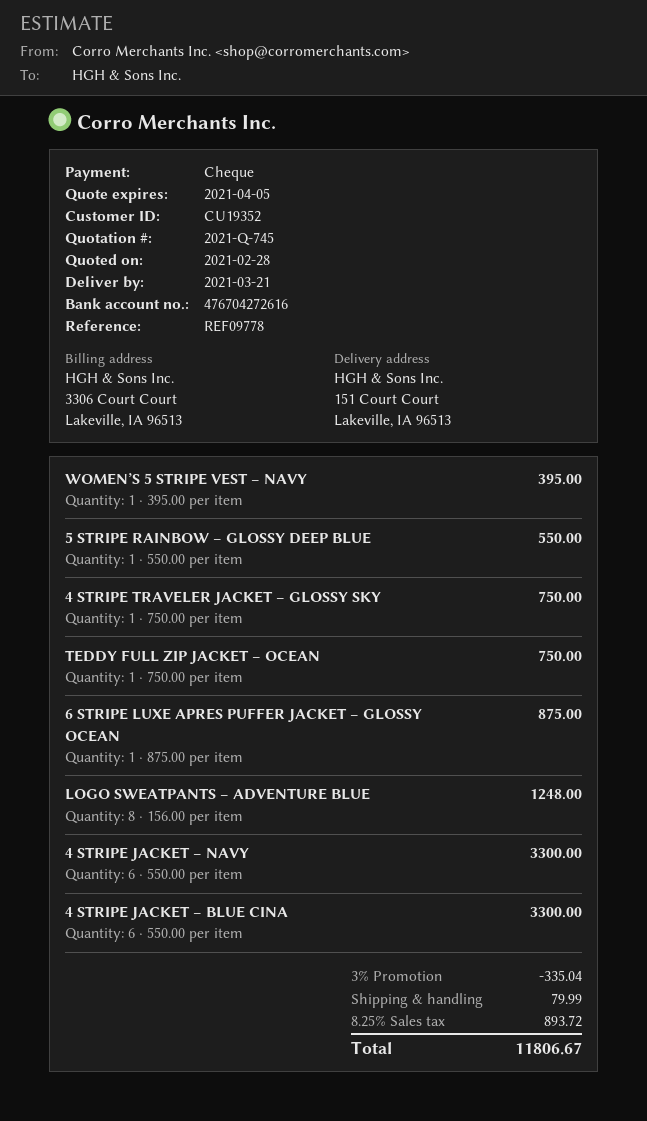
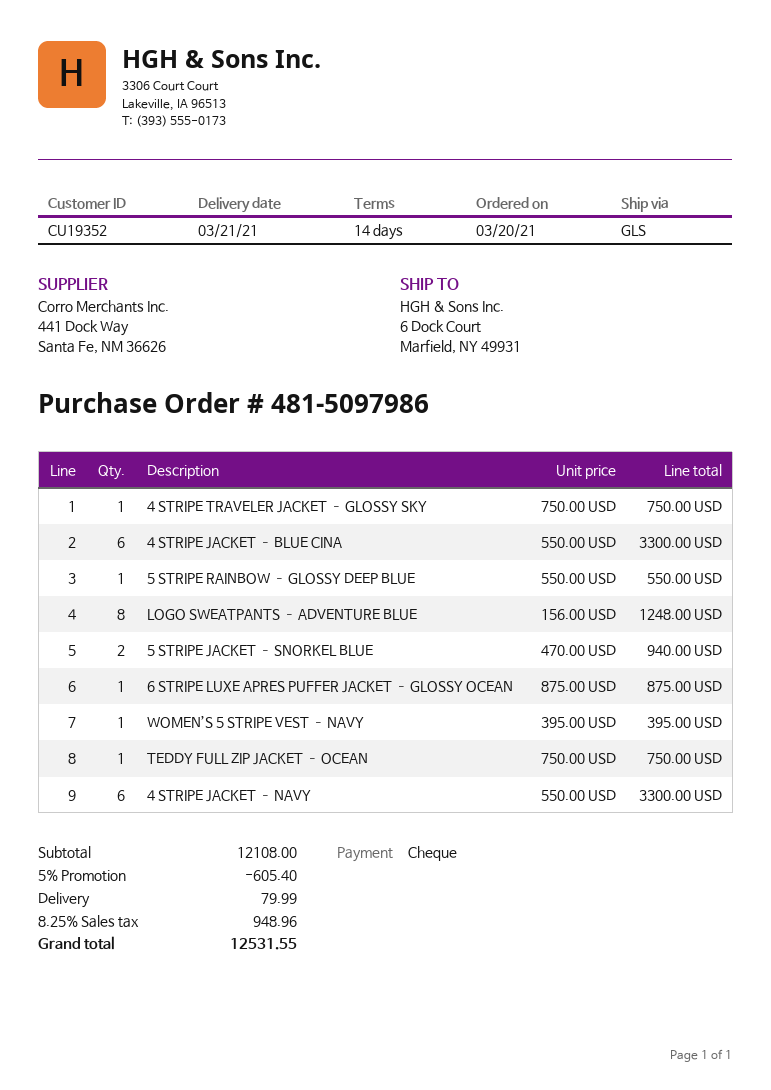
ship to: 151 Court Court, Lakeville, IA 96513 -> 6 Dock Court, Marfield, NY 49931
5 STRIPE JACKET – SNORKEL BLUE: none -> 2 x 470.00 = 940.00
discount: 3% = 335.04 -> 5% = 605.40
tax: 8.25% = 893.72 -> 8.25% = 948.96
total: 11806.67 -> 12531.55

